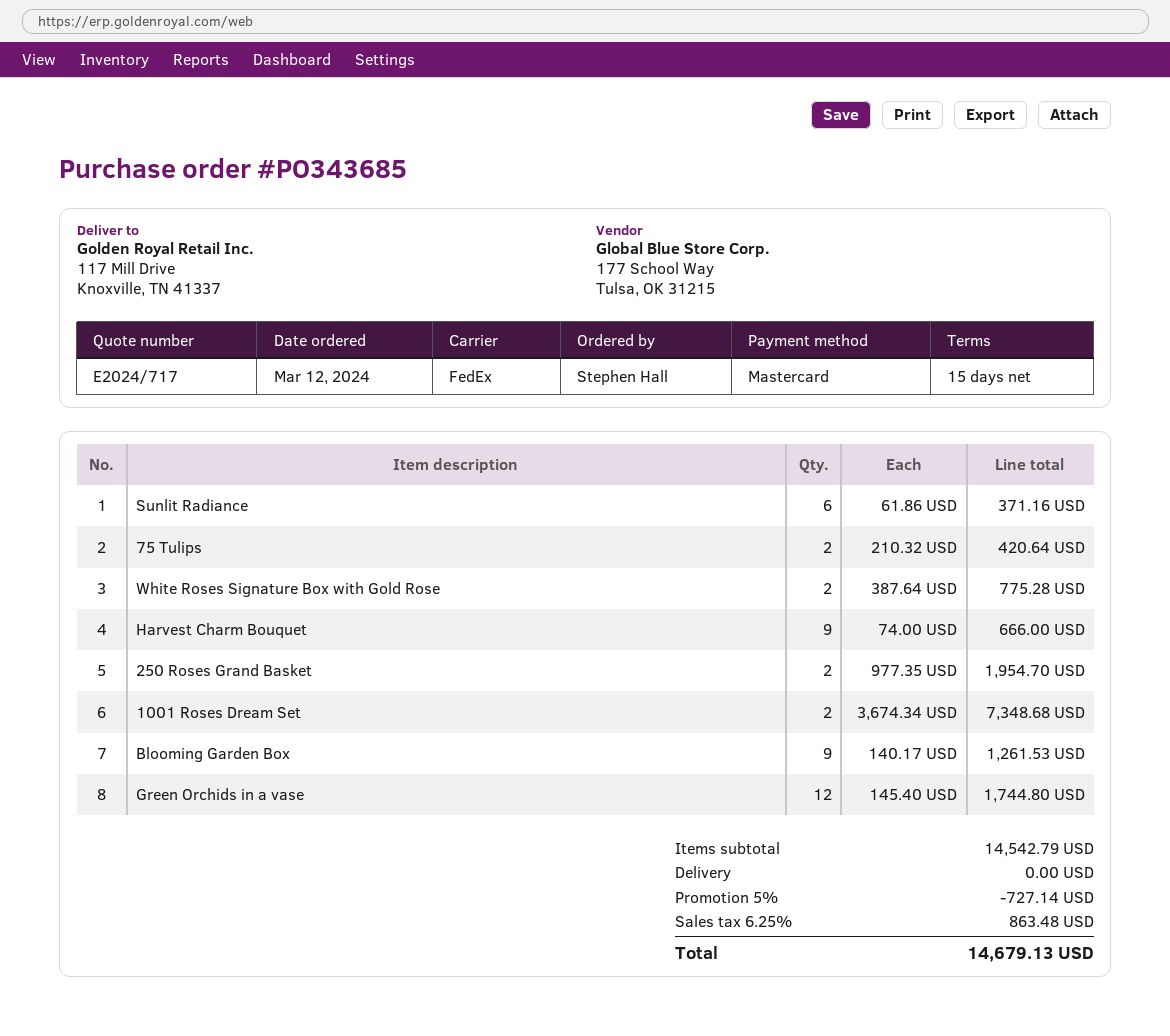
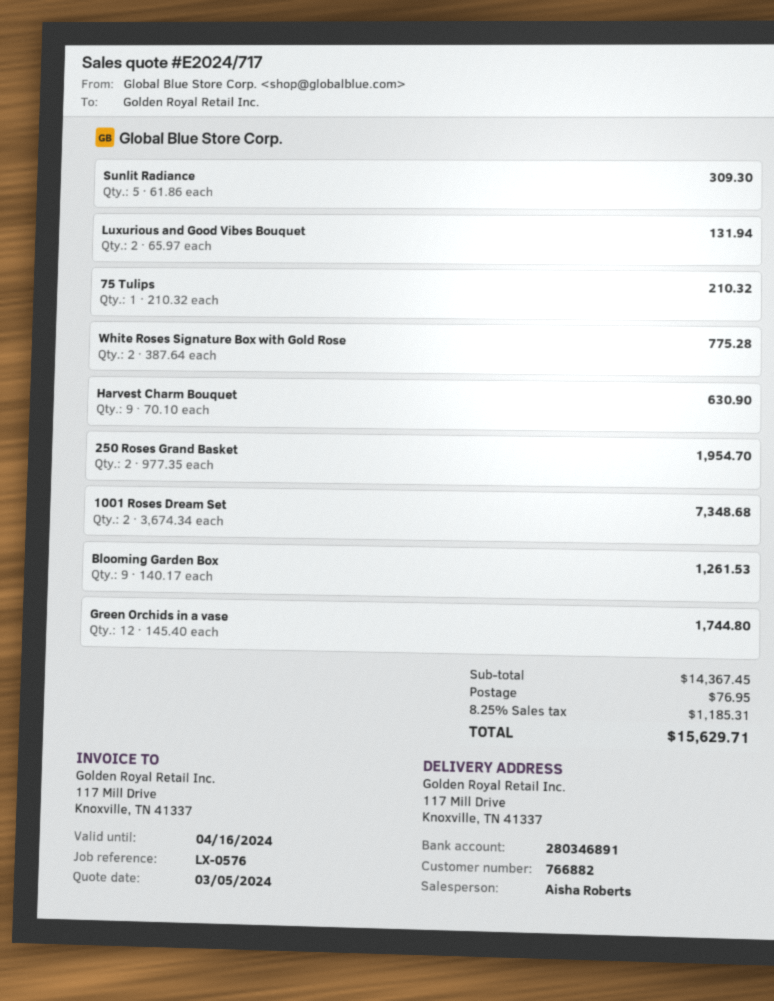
Sunlit Radiance: 6 x 61.86 = 371.16 -> 5 x 61.86 = 309.30
75 Tulips: 2 x 210.32 = 420.64 -> 1 x 210.32 = 210.32
Harvest Charm Bouquet: 9 x 74.00 = 666.00 -> 9 x 70.10 = 630.90
Luxurious and Good Vibes Bouquet: none -> 2 x 65.97 = 131.94
subtotal: 14542.79 -> 14367.45
discount: 5% = 727.14 -> none
shipping: 0.00 -> 76.95
tax: 6.25% = 863.48 -> 8.25% = 1185.31
total: 14679.13 -> 15629.71

